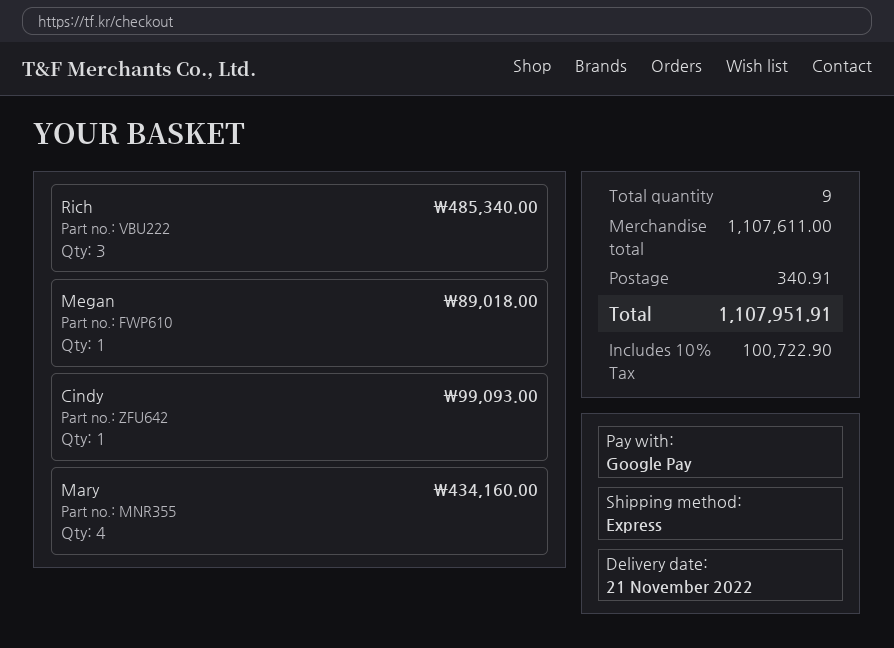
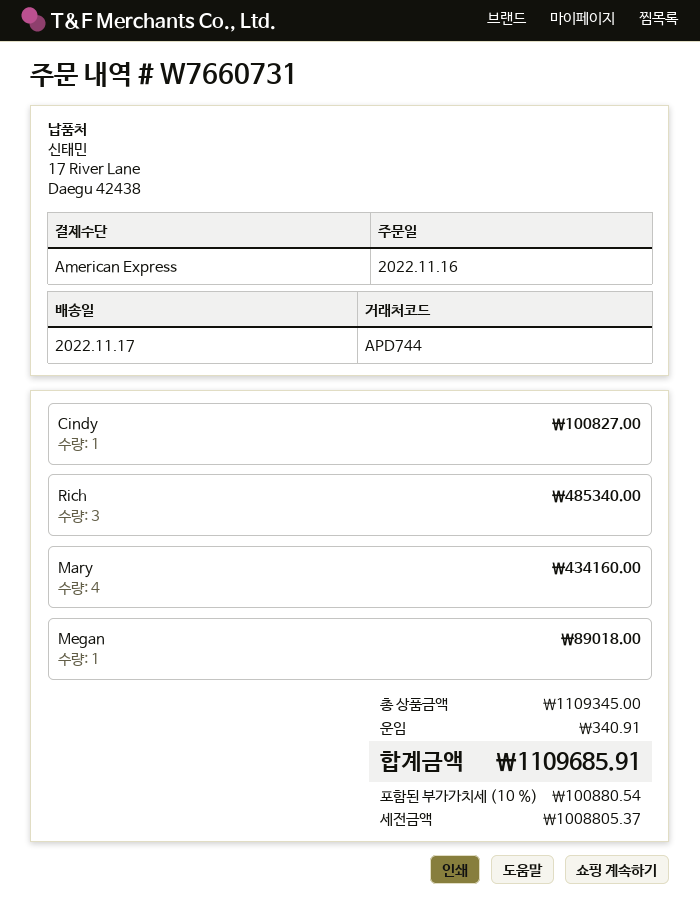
delivery date: 2022-11-21 -> 2022-11-17
payment method: Google Pay -> American Express
Cindy: 1 for 99093.00 -> 1 for 100827.00
subtotal: 1107611.00 -> 1109345.00
tax: 10% = 100722.90 -> 10% = 100880.54
total: 1107951.91 -> 1109685.91

